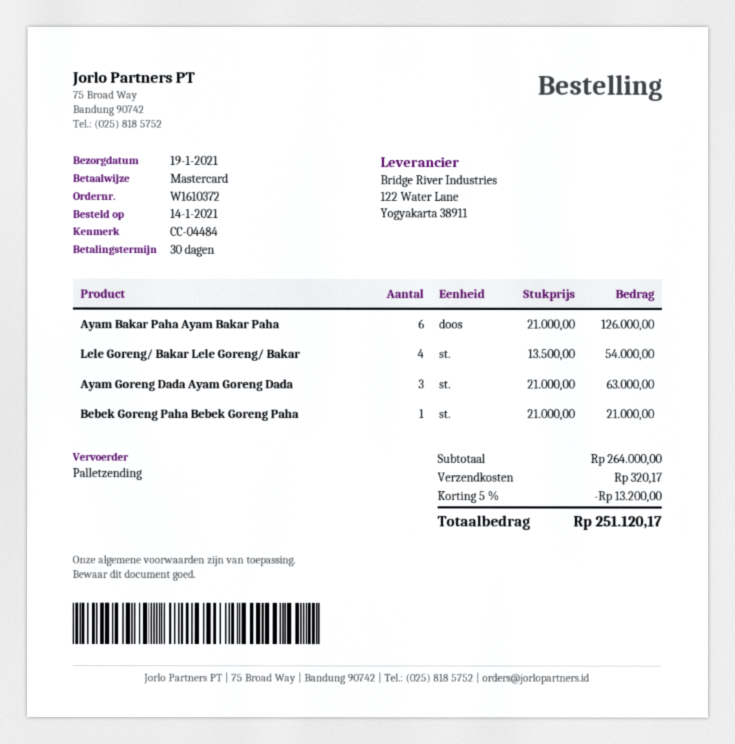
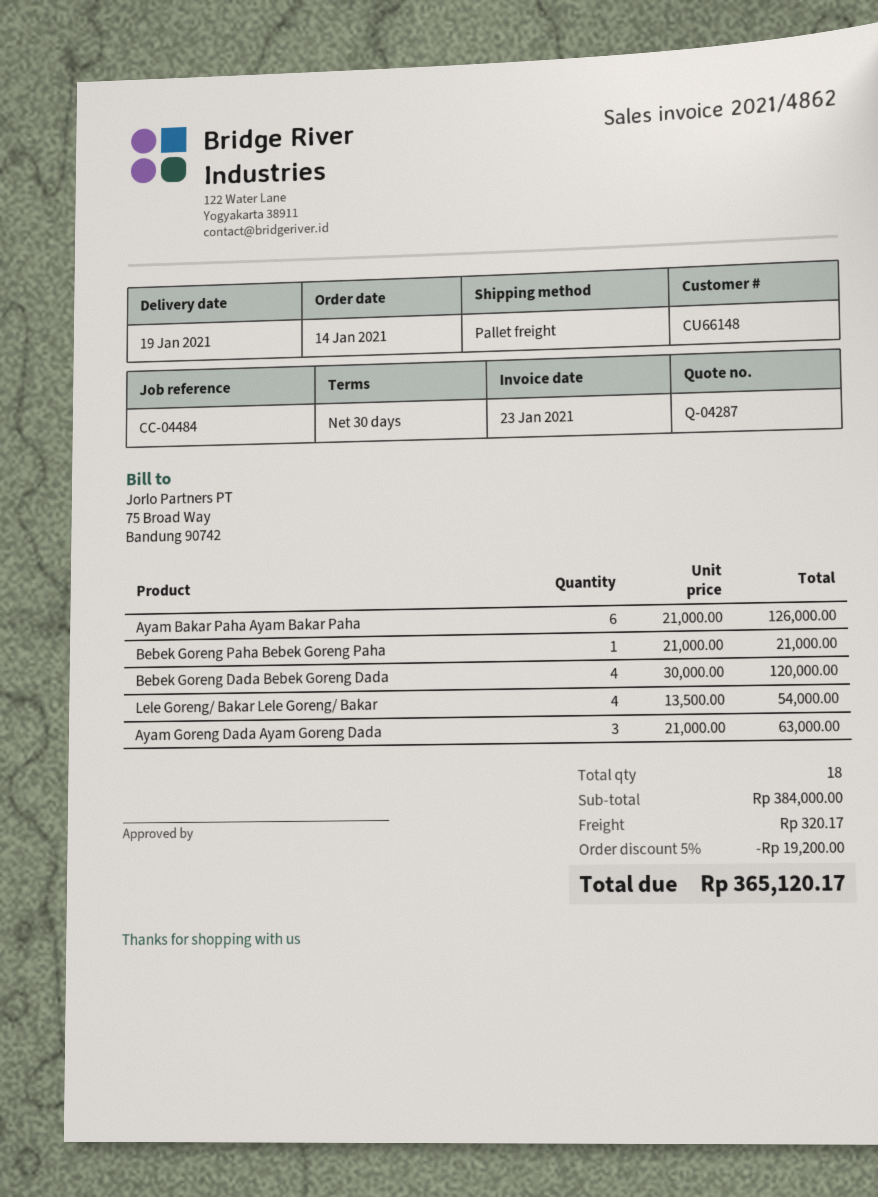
Bebek Goreng Dada Bebek Goreng Dada: none -> 4 x 30000.00 = 120000.00
subtotal: 264000.00 -> 384000.00
discount: 5% = 13200.00 -> 5% = 19200.00
total: 251120.17 -> 365120.17

